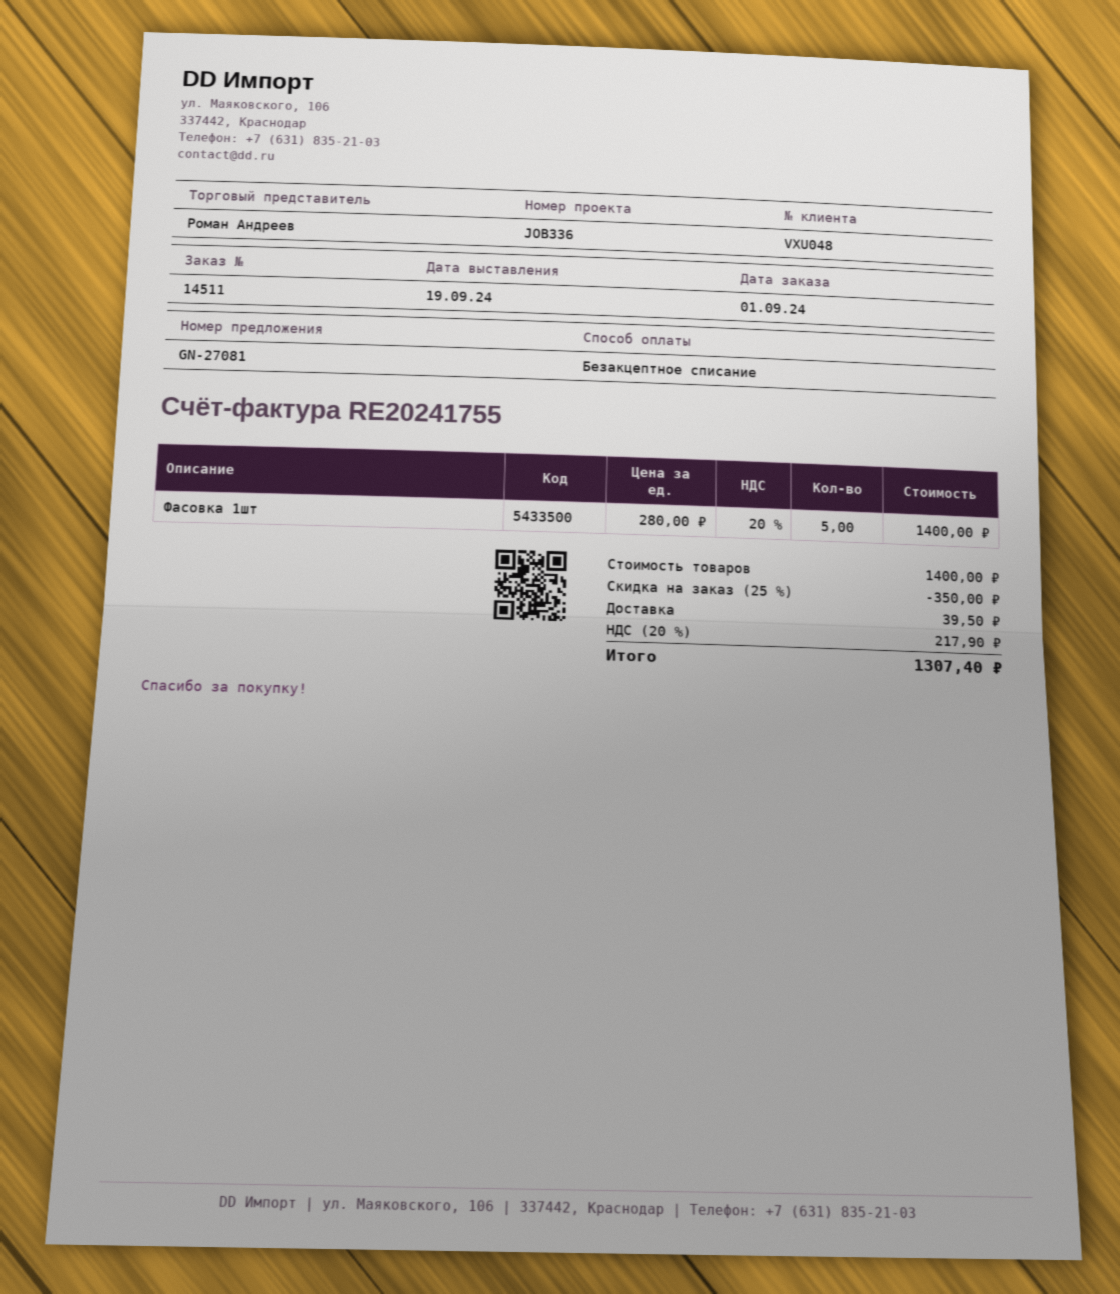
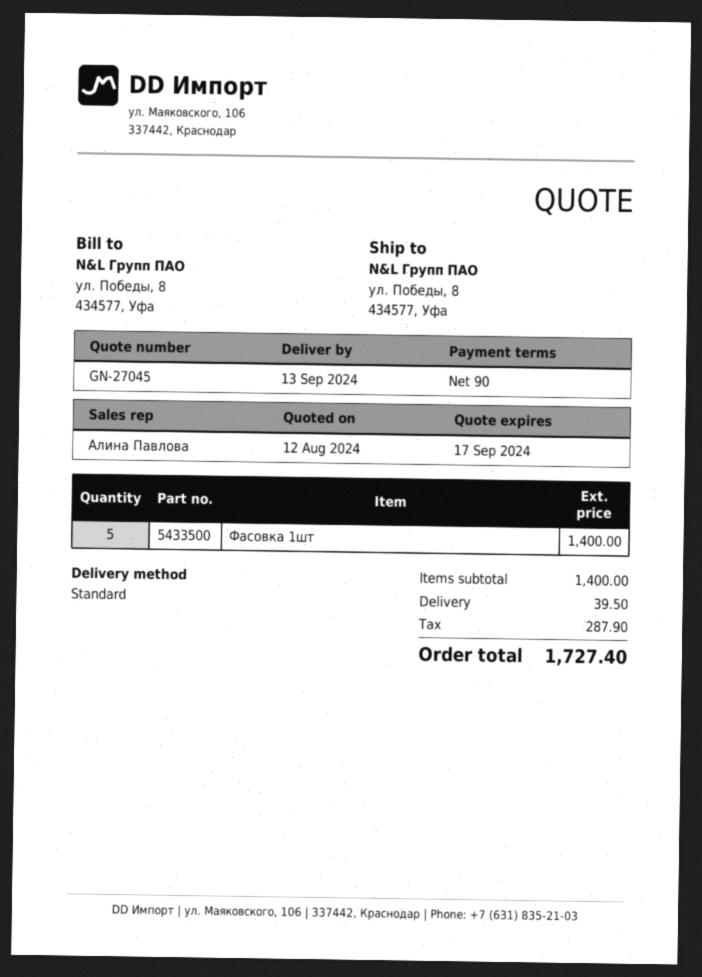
quote number: GN-27081 -> GN-27045
sales rep: Роман Андреев -> Алина Павлова
discount: 25% = 350.00 -> none
tax: 217.90 -> 287.90
total: 1307.40 -> 1727.40

